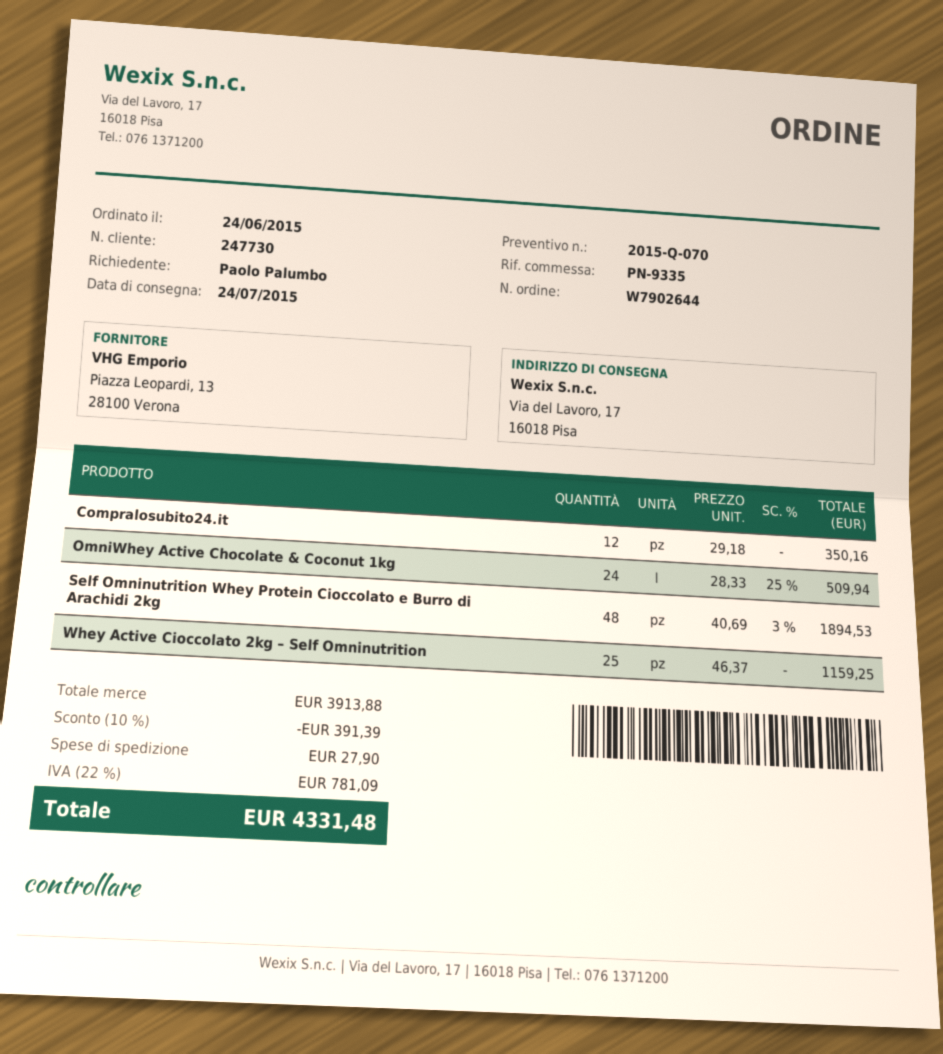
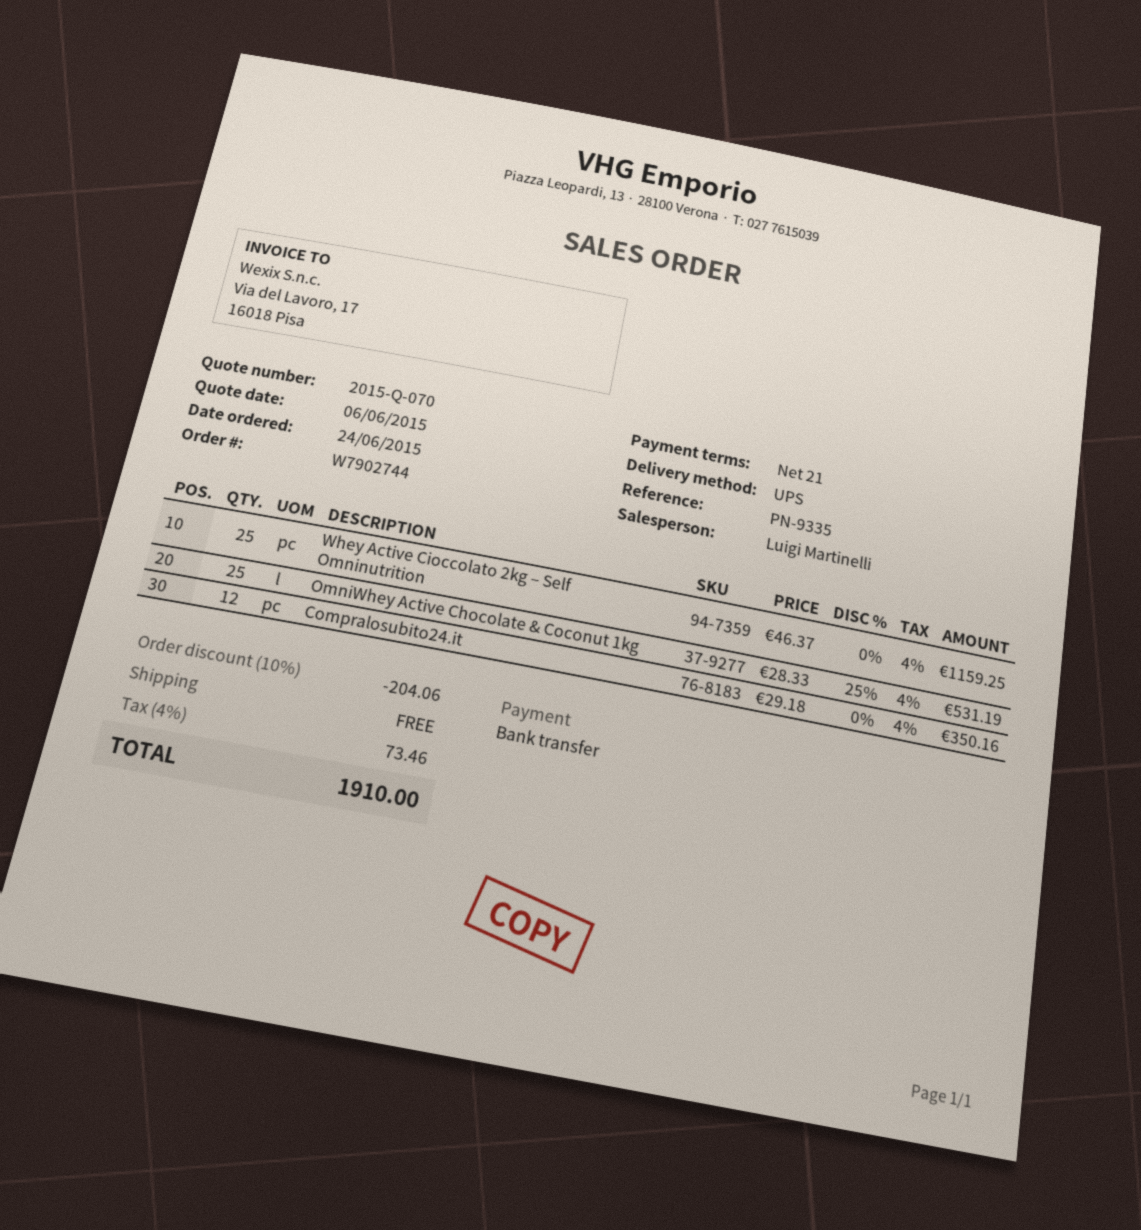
order number: W7902644 -> W7902744
OmniWhey Active Chocolate & Coconut 1kg: 24 x 28.33 - 25% = 509.94 -> 25 x 28.33 - 25% = 531.19
Self Omninutrition Whey Protein Cioccolato e Burro di Arachidi 2kg: 48 x 40.69 - 3% = 1894.53 -> none
discount: 10% = 391.39 -> 10% = 204.06
shipping: 27.90 -> 0.00
tax: 22% = 781.09 -> 4% = 73.46
total: 4331.48 -> 1910.00

